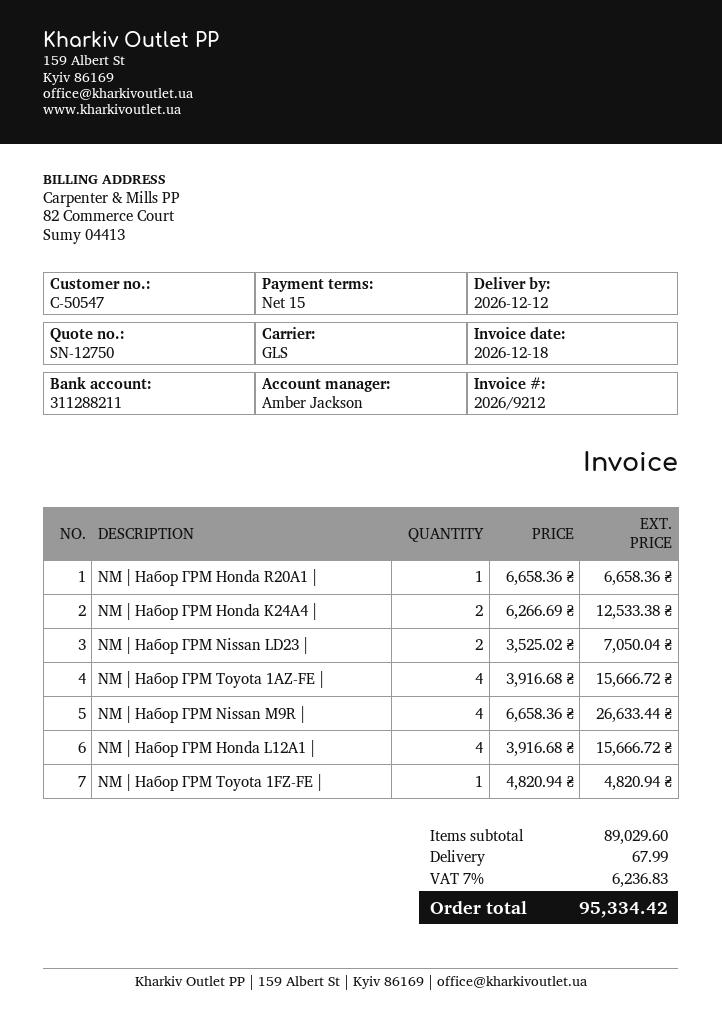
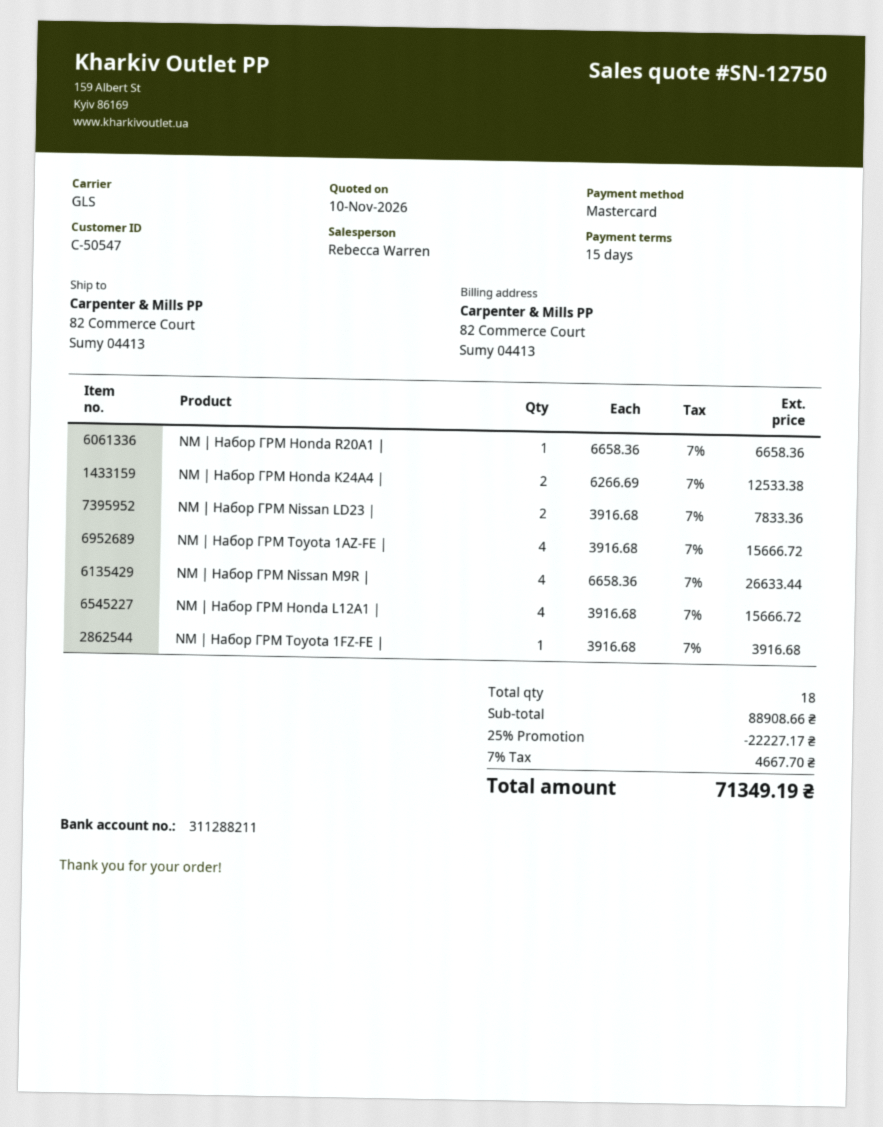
sales rep: Amber Jackson -> Rebecca Warren
NM | Набор ГРМ Nissan LD23 |: 2 x 3525.02 = 7050.04 -> 2 x 3916.68 = 7833.36
NM | Набор ГРМ Toyota 1FZ-FE |: 1 x 4820.94 = 4820.94 -> 1 x 3916.68 = 3916.68
subtotal: 89029.60 -> 88908.66
discount: none -> 25% = 22227.17
shipping: 67.99 -> none
tax: 7% = 6236.83 -> 7% = 4667.70
total: 95334.42 -> 71349.19

